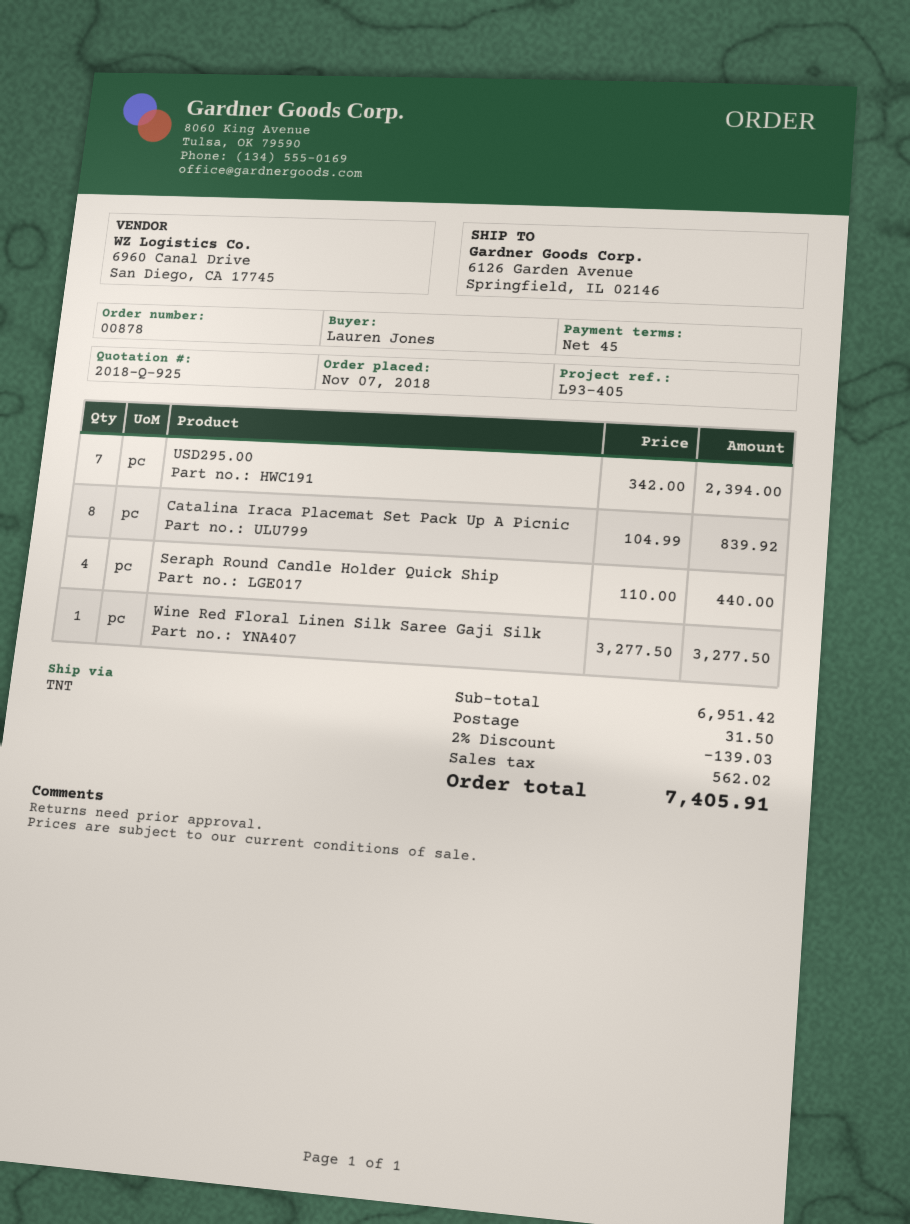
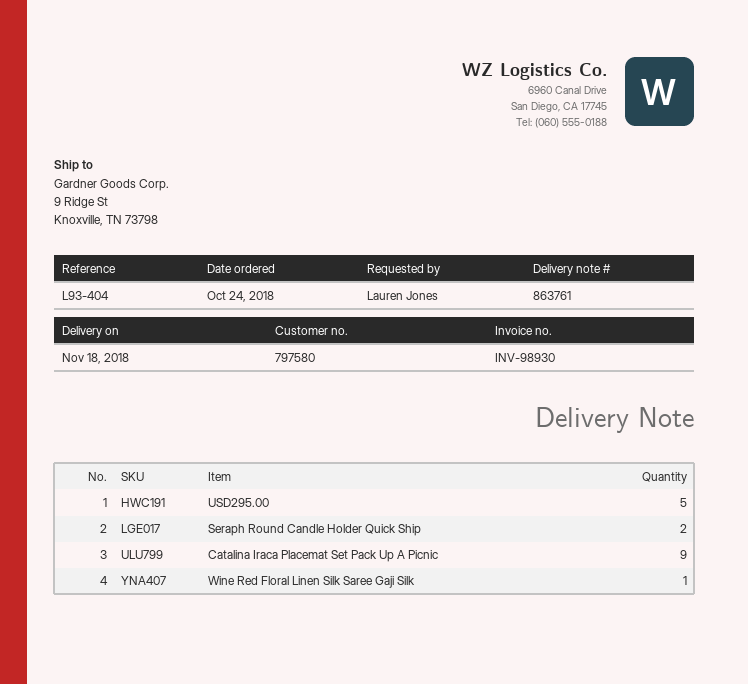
order date: 2018-11-07 -> 2018-10-24
reference: L93-405 -> L93-404
ship to: 6126 Garden Avenue, Springfield, IL 02146 -> 9 Ridge St, Knoxville, TN 73798
USD295.00: 7 -> 5
Catalina Iraca Placemat Set Pack Up A Picnic: 8 -> 9
Seraph Round Candle Holder Quick Ship: 4 -> 2

